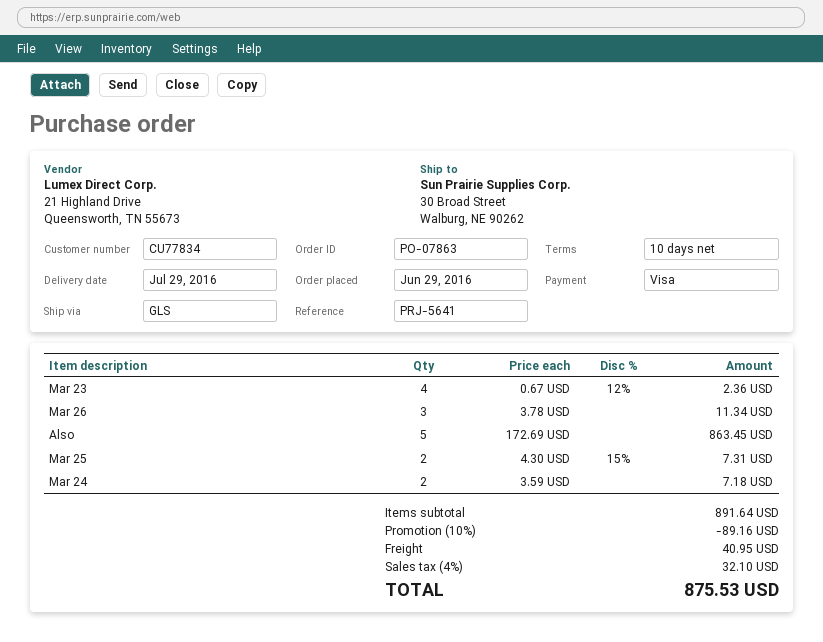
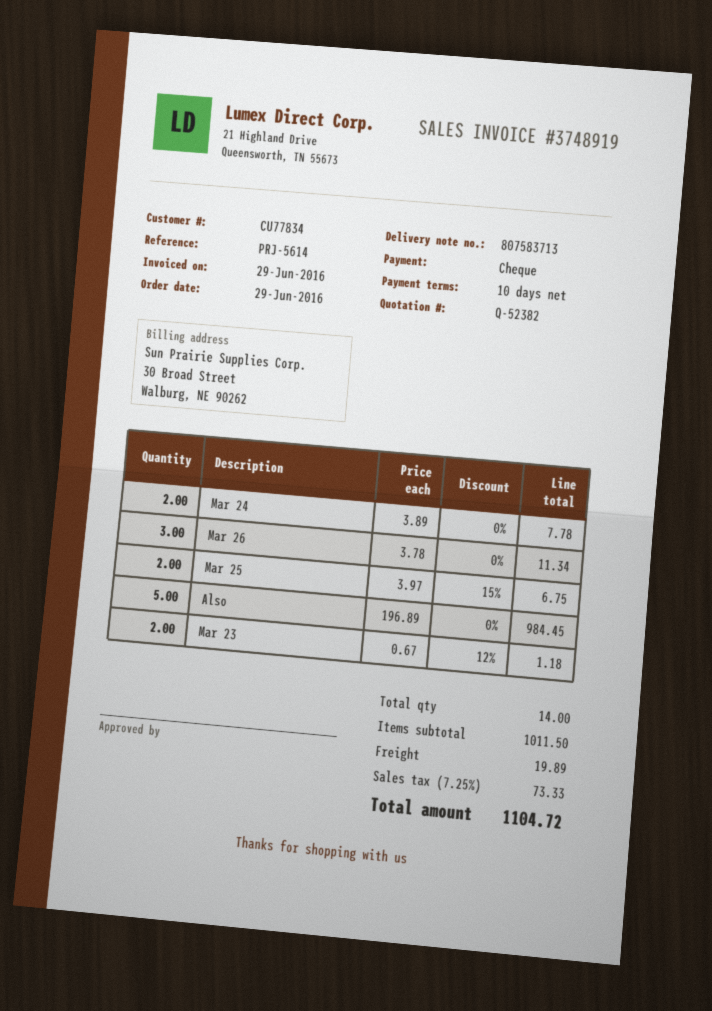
reference: PRJ-5641 -> PRJ-5614
payment method: Visa -> cheque
Mar 23: 4 x 0.67 - 12% = 2.36 -> 2 x 0.67 - 12% = 1.18
Also: 5 x 172.69 = 863.45 -> 5 x 196.89 = 984.45
Mar 25: 2 x 4.30 - 15% = 7.31 -> 2 x 3.97 - 15% = 6.75
Mar 24: 2 x 3.59 = 7.18 -> 2 x 3.89 = 7.78
subtotal: 891.64 -> 1011.50
discount: 10% = 89.16 -> none
shipping: 40.95 -> 19.89
tax: 4% = 32.10 -> 7.25% = 73.33
total: 875.53 -> 1104.72

